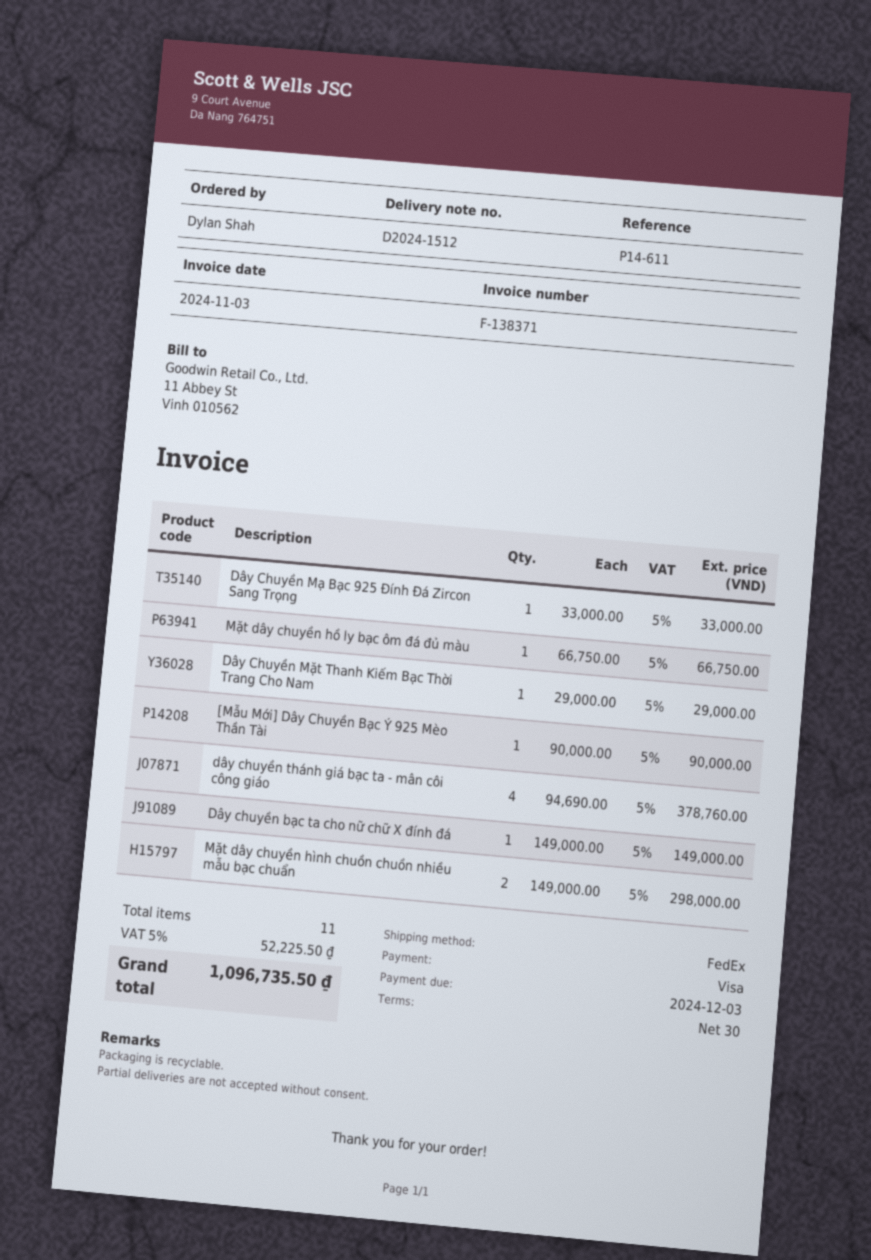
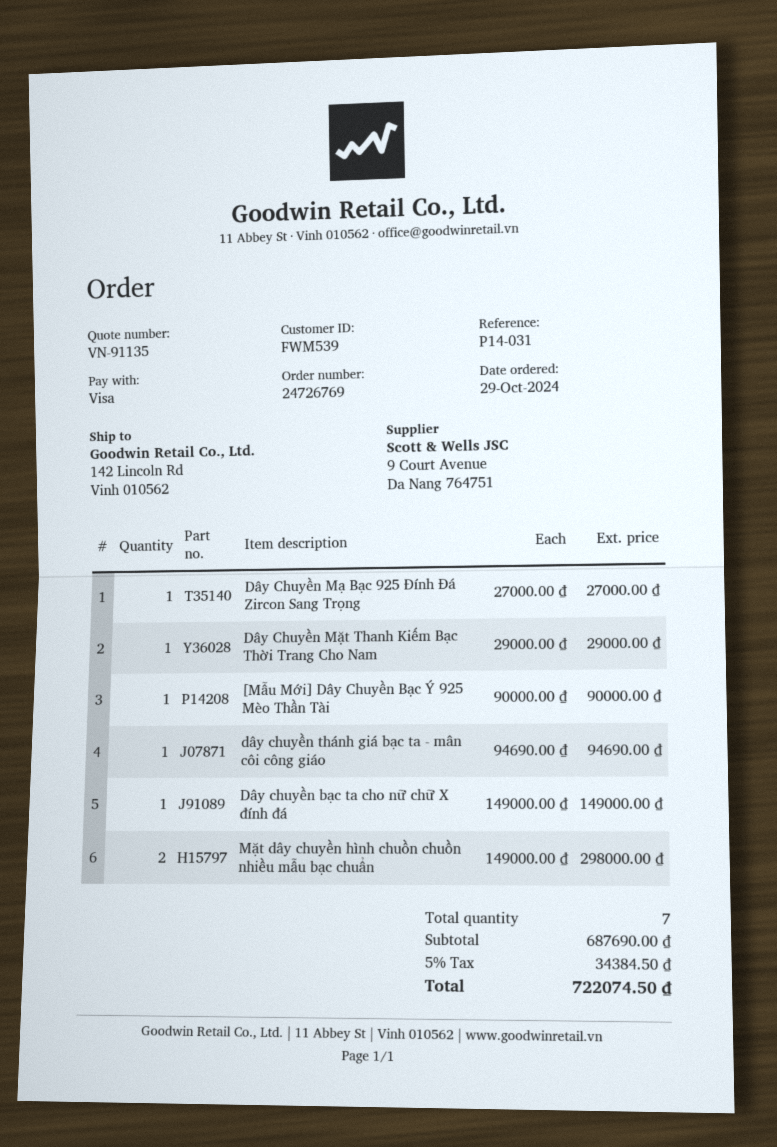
reference: P14-611 -> P14-031
Dây Chuyền Mạ Bạc 925 Đính Đá Zircon Sang Trọng: 1 x 33000.00 = 33000.00 -> 1 x 27000.00 = 27000.00
Mặt dây chuyền hồ ly bạc ôm đá đủ màu: 1 x 66750.00 = 66750.00 -> none
dây chuyền thánh giá bạc ta - mân côi công giáo: 4 x 94690.00 = 378760.00 -> 1 x 94690.00 = 94690.00
total quantity: 11 -> 7
tax: 5% = 52225.50 -> 5% = 34384.50
total: 1096735.50 -> 722074.50

